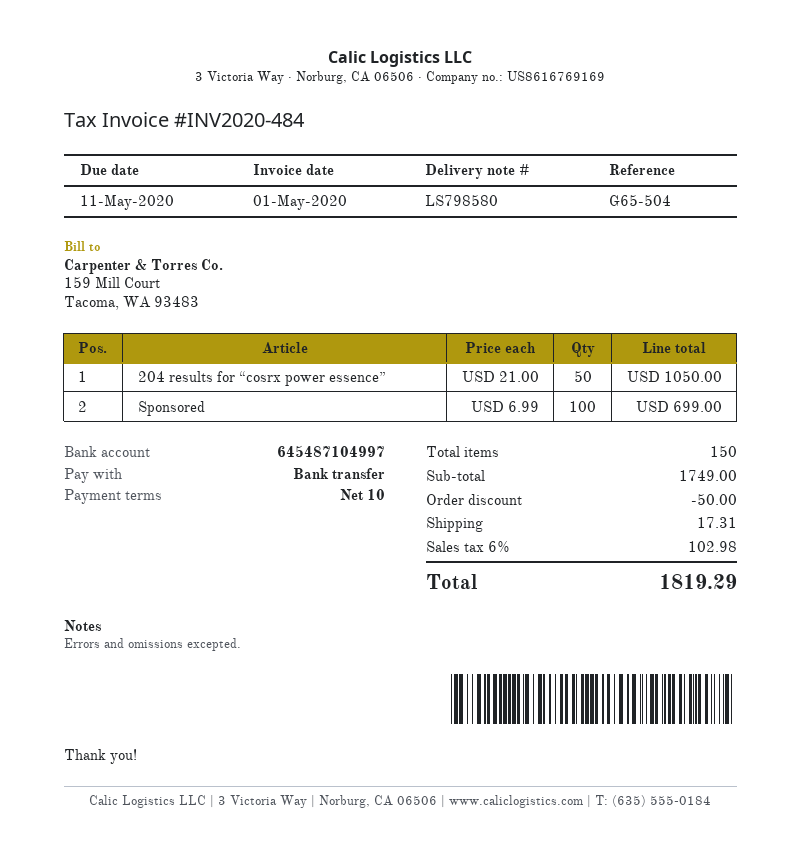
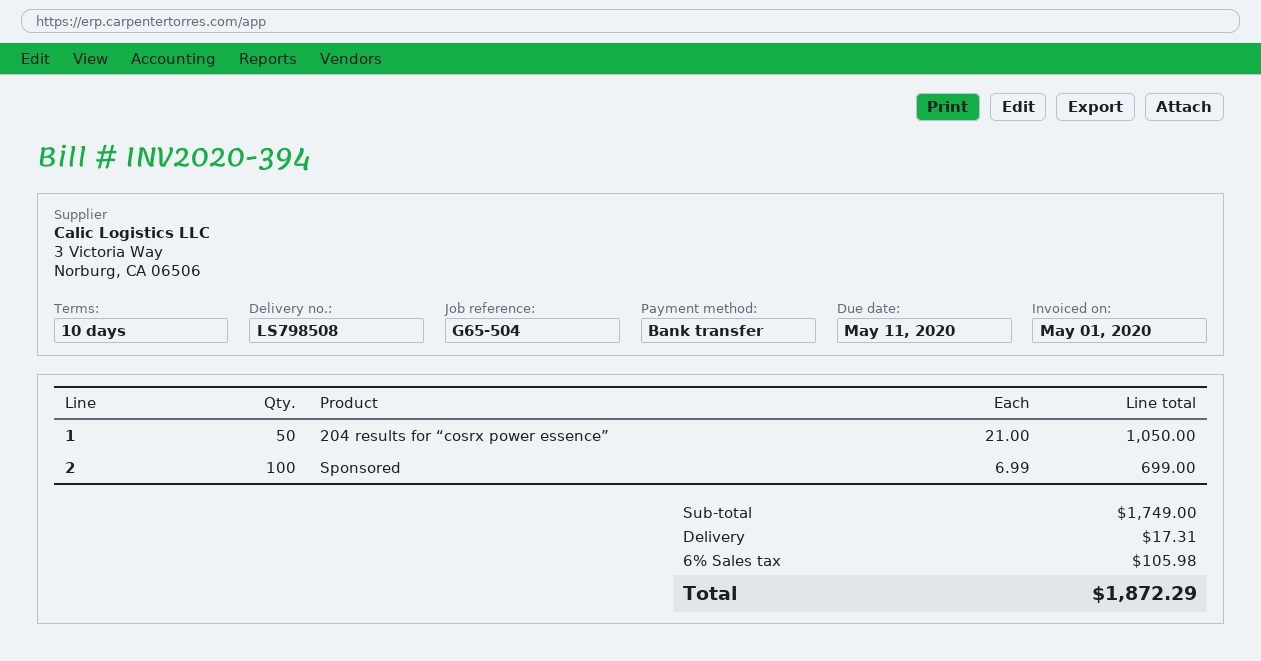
delivery note number: LS798580 -> LS798508
invoice number: INV2020-484 -> INV2020-394
discount: 50.00 -> none
tax: 6% = 102.98 -> 6% = 105.98
total: 1819.29 -> 1872.29

